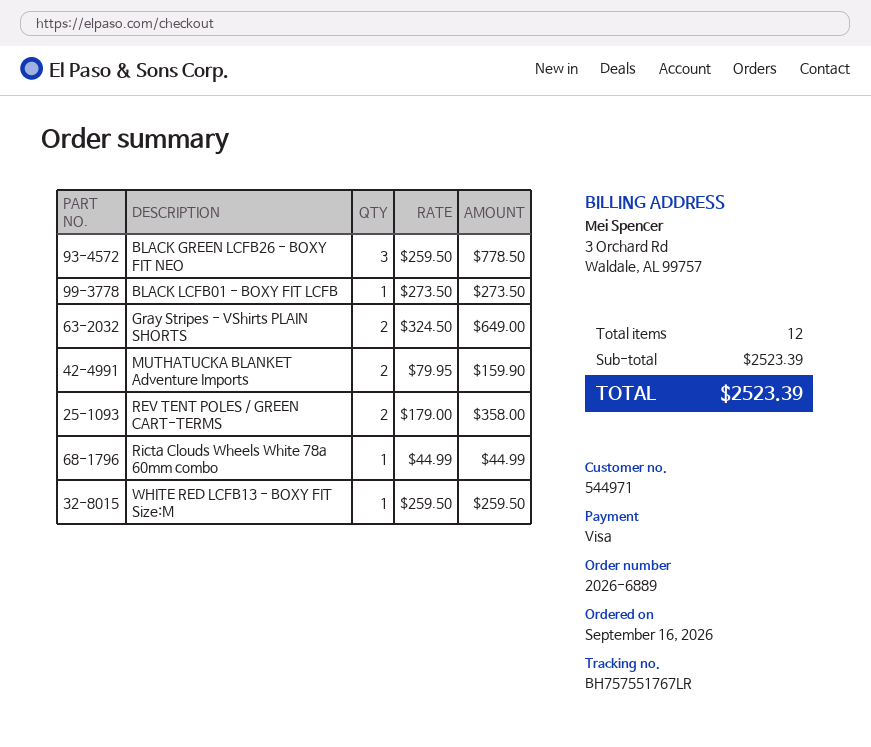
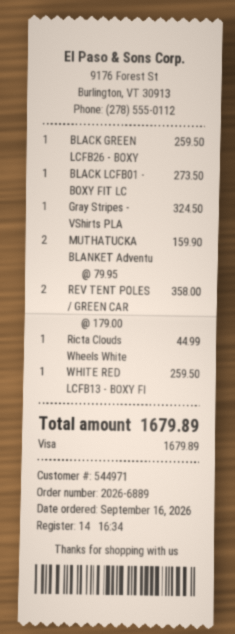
BLACK GREEN LCFB26 - BOXY FIT NEO: 3 x 259.50 = 778.50 -> 1 x 259.50 = 259.50
Gray Stripes - VShirts PLAIN SHORTS: 2 x 324.50 = 649.00 -> 1 x 324.50 = 324.50
total: 2523.39 -> 1679.89

